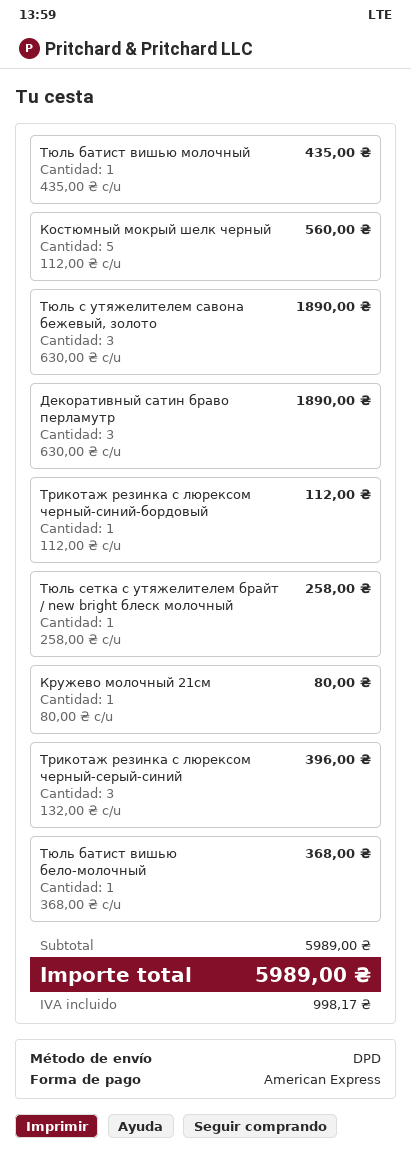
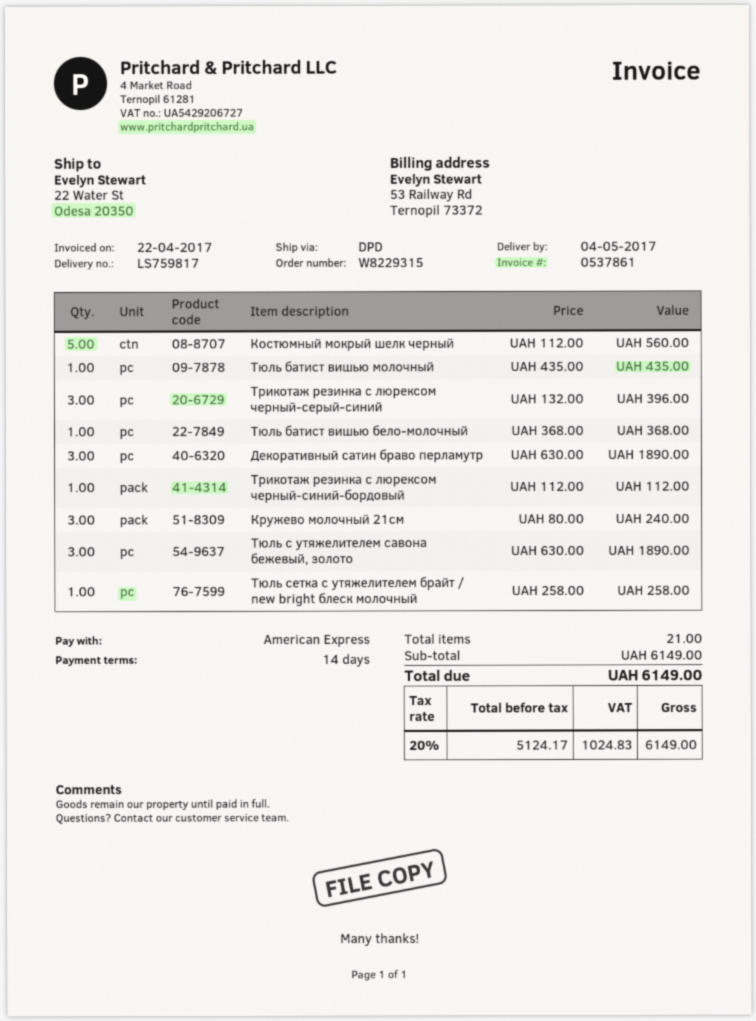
Кружево молочный 21см: 1 x 80.00 = 80.00 -> 3 x 80.00 = 240.00
subtotal: 5989.00 -> 6149.00
tax: 998.17 -> 1024.83
total: 5989.00 -> 6149.00

